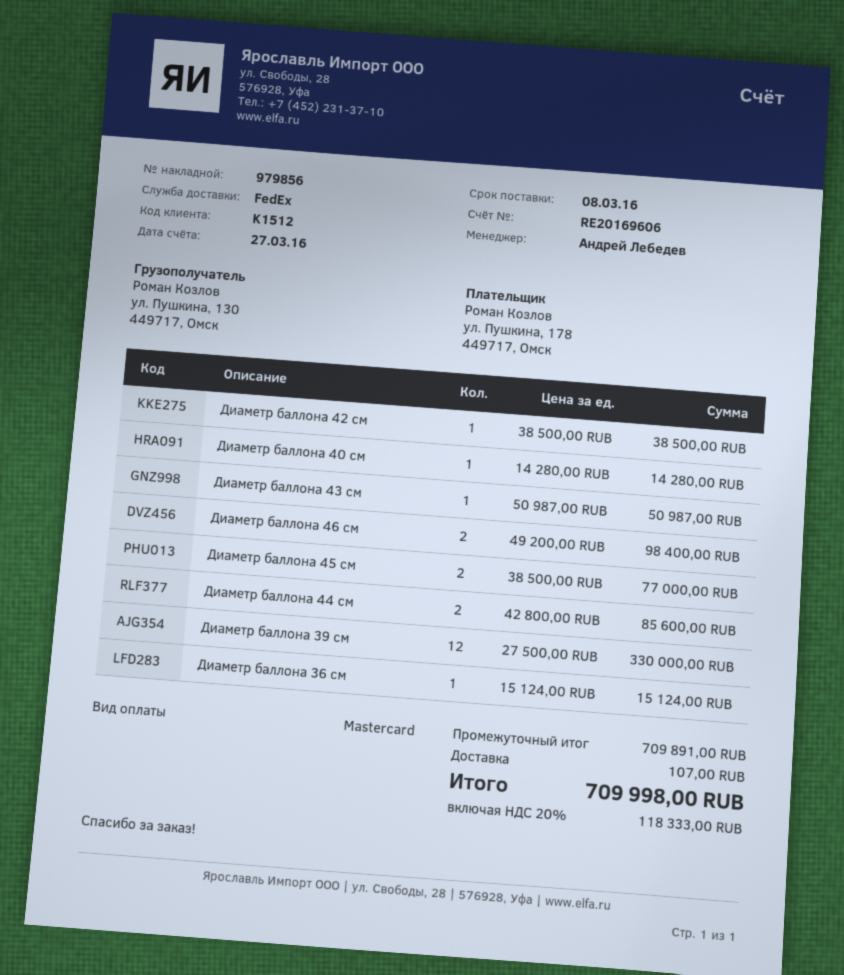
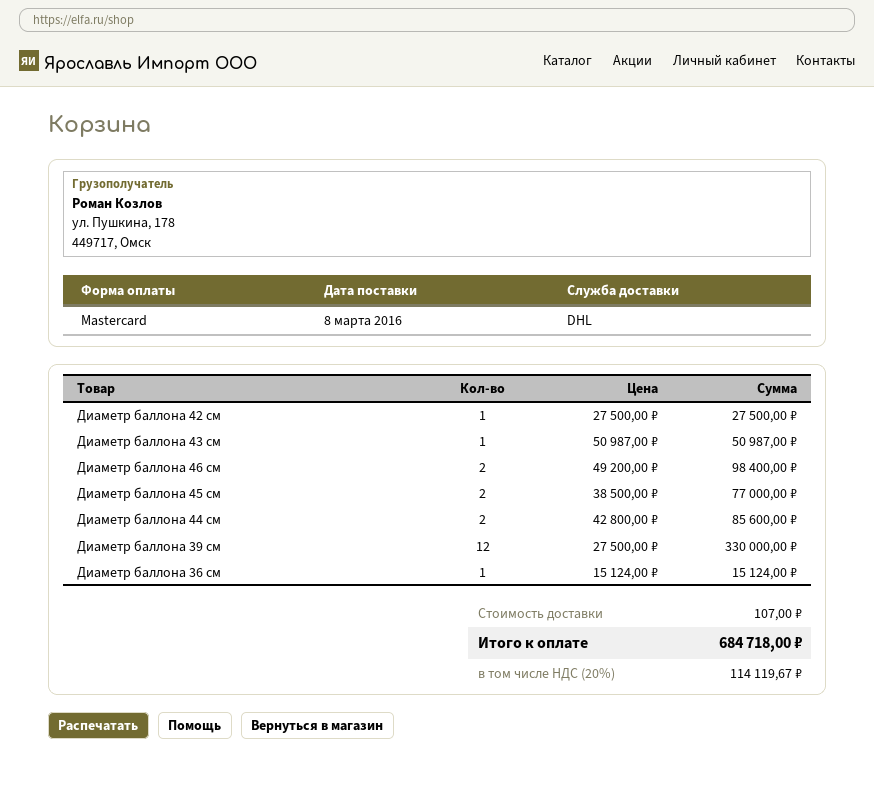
shipping method: FedEx -> DHL
ship to: ул. Пушкина, 130, 449717, Омск -> ул. Пушкина, 178, 449717, Омск
Диаметр баллона 42 см: 1 x 38500.00 = 38500.00 -> 1 x 27500.00 = 27500.00
Диаметр баллона 40 см: 1 x 14280.00 = 14280.00 -> none
tax: 20% = 118333.00 -> 20% = 114119.67
total: 709998.00 -> 684718.00

